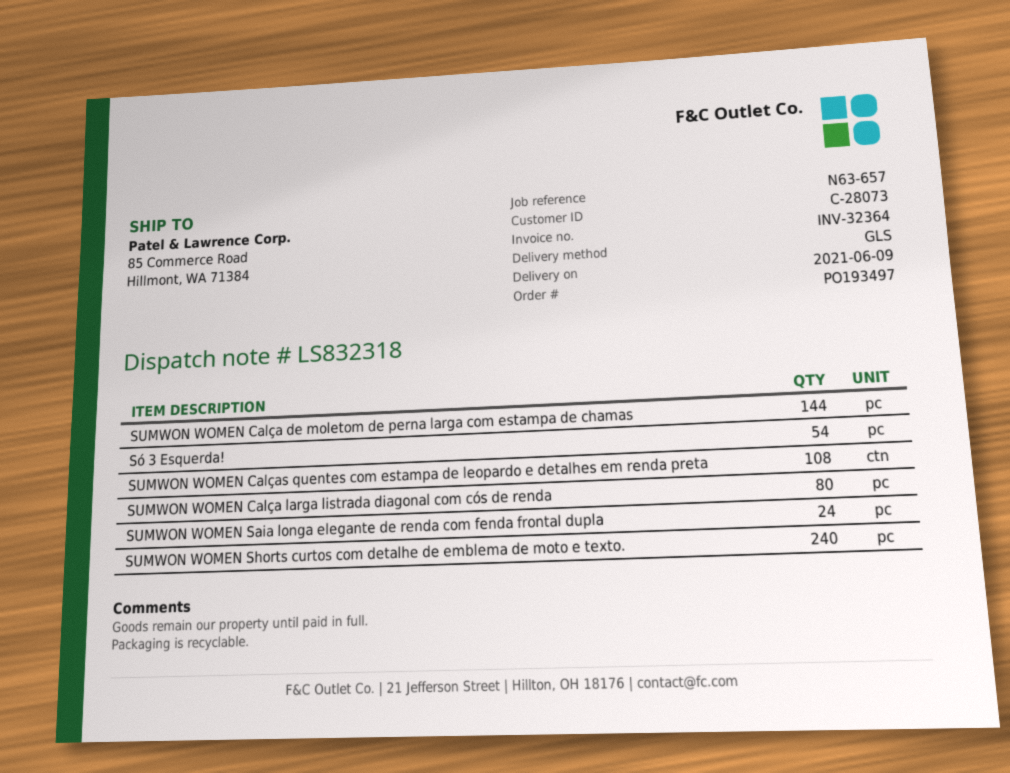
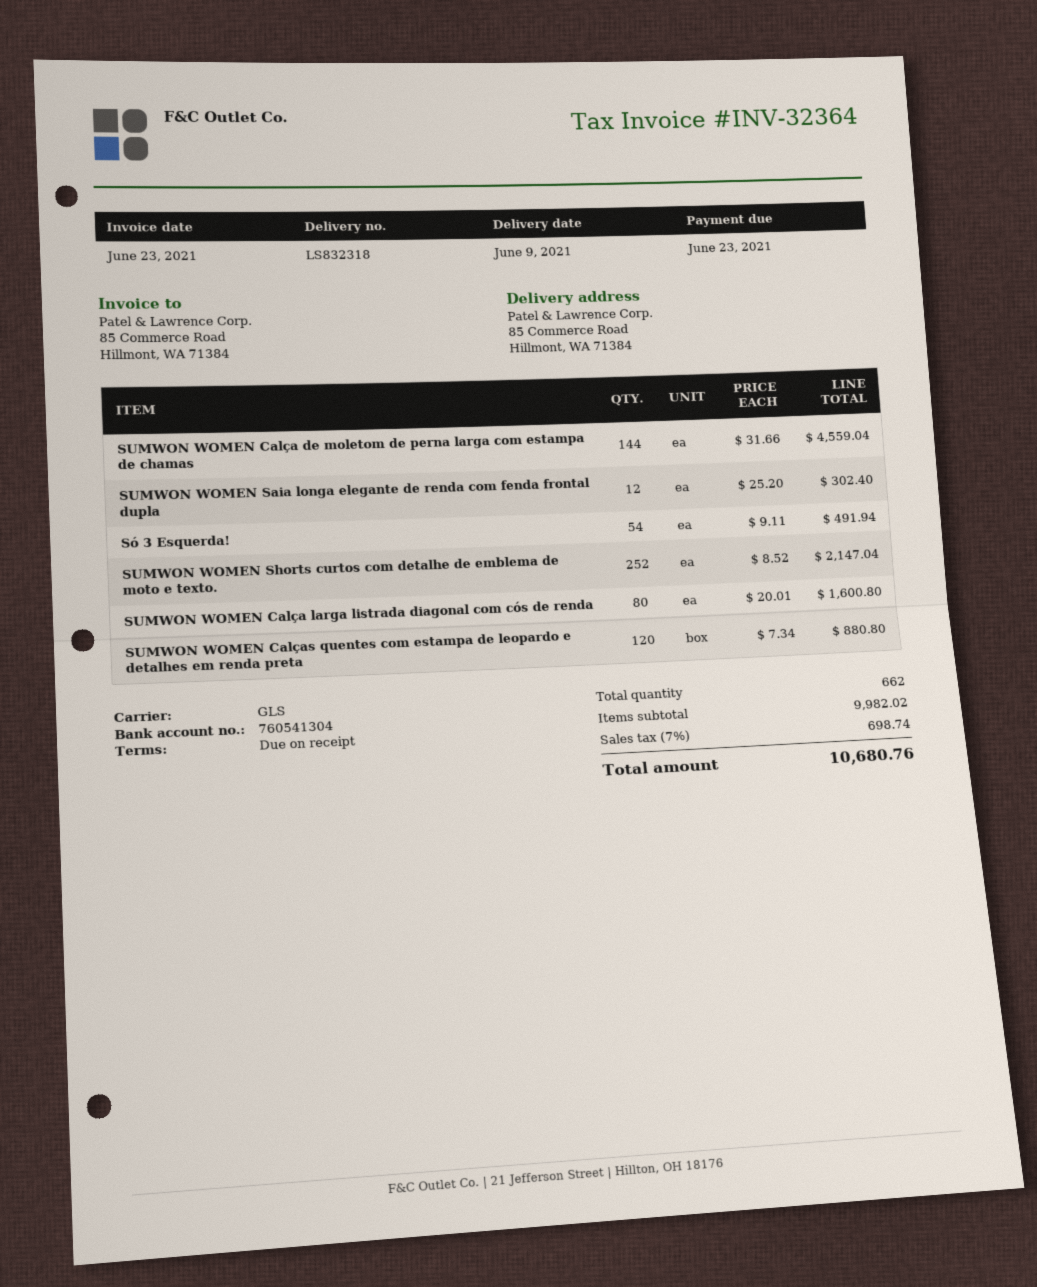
SUMWON WOMEN Calças quentes com estampa de leopardo e detalhes em renda preta: 108 -> 120
SUMWON WOMEN Saia longa elegante de renda com fenda frontal dupla: 24 -> 12
SUMWON WOMEN Shorts curtos com detalhe de emblema de moto e texto.: 240 -> 252

